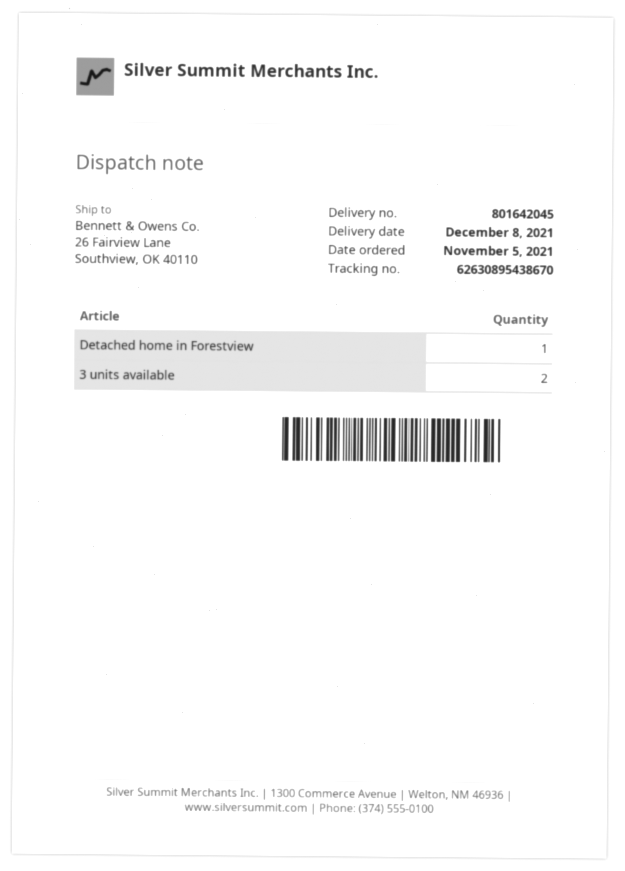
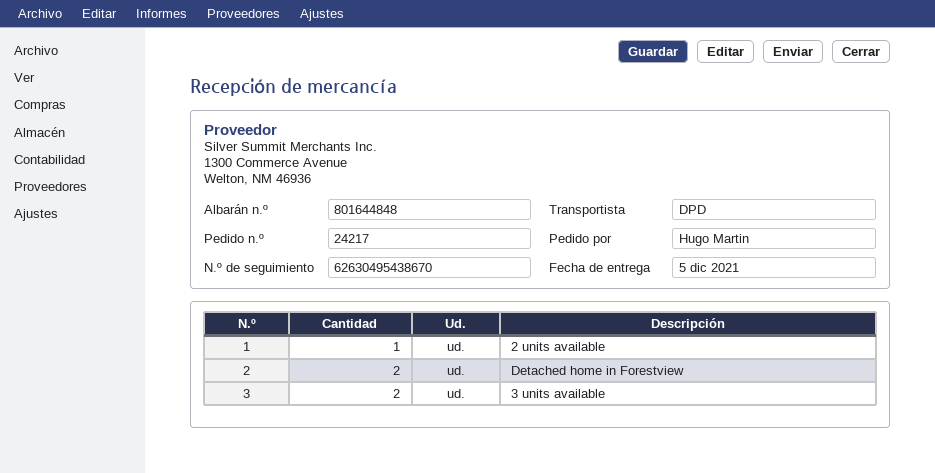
delivery note number: 801642045 -> 801644848
delivery date: 2021-12-08 -> 2021-12-05
tracking number: 62630895438670 -> 62630495438670
Detached home in Forestview: 1 -> 2
2 units available: none -> 1

